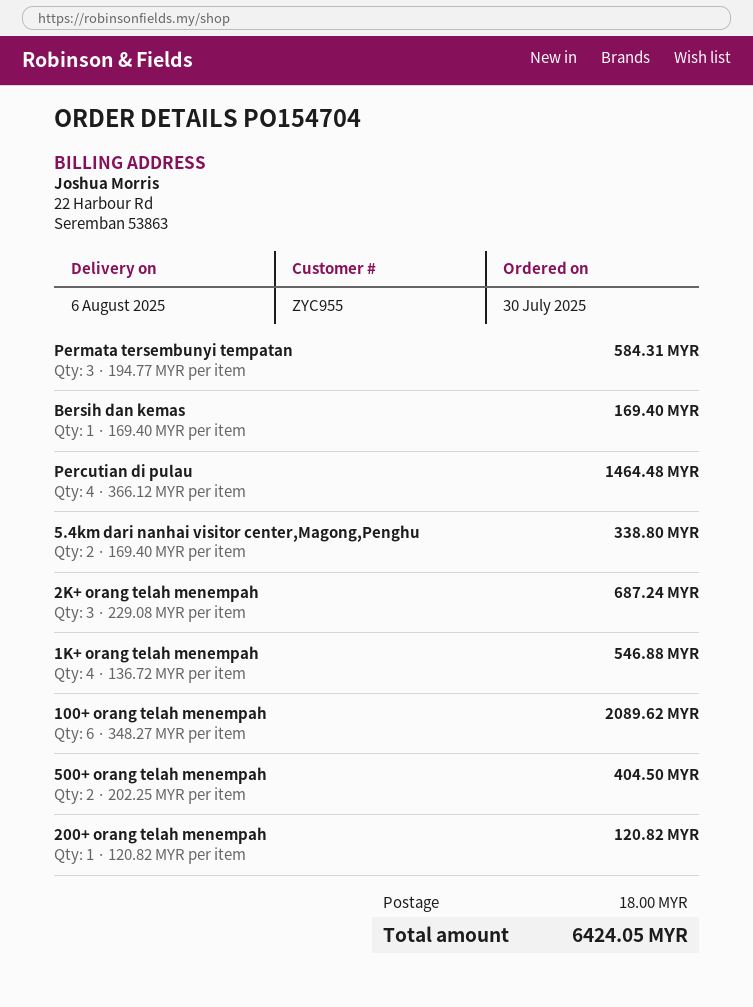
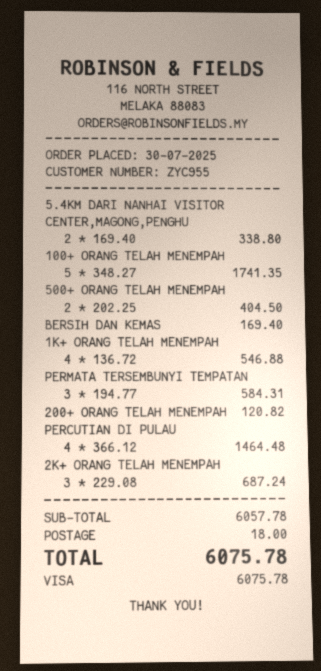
100+ orang telah menempah: 6 x 348.27 = 2089.62 -> 5 x 348.27 = 1741.35
total: 6424.05 -> 6075.78

